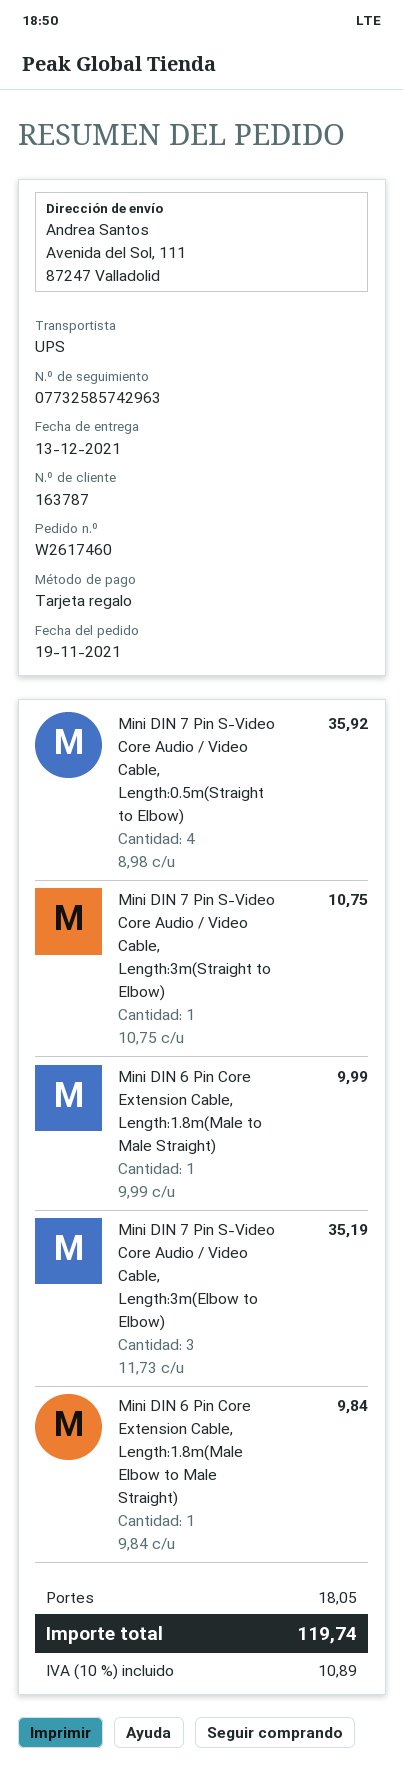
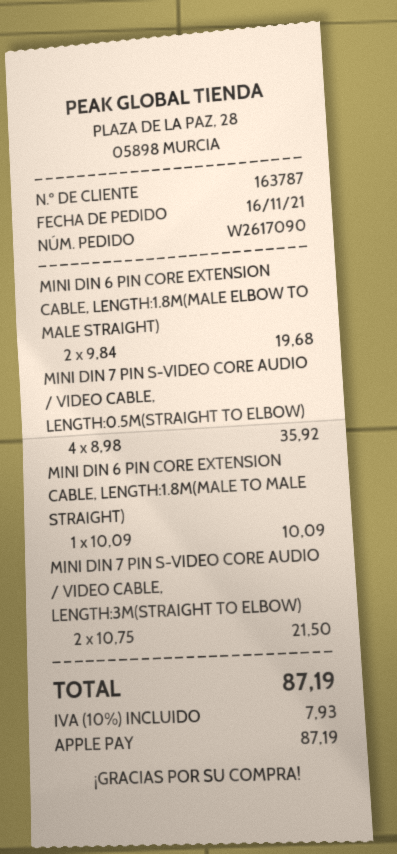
order number: W2617460 -> W2617090
order date: 2021-11-19 -> 2021-11-16
payment method: gift card -> Apple Pay
Mini DIN 7 Pin S-Video Core Audio / Video Cable, Length:3m(Straight to Elbow): 1 x 10.75 = 10.75 -> 2 x 10.75 = 21.50
Mini DIN 6 Pin Core Extension Cable, Length:1.8m(Male to Male Straight): 1 x 9.99 = 9.99 -> 1 x 10.09 = 10.09
Mini DIN 7 Pin S-Video Core Audio / Video Cable, Length:3m(Elbow to Elbow): 3 x 11.73 = 35.19 -> none
Mini DIN 6 Pin Core Extension Cable, Length:1.8m(Male Elbow to Male Straight): 1 x 9.84 = 9.84 -> 2 x 9.84 = 19.68
shipping: 18.05 -> none
tax: 10% = 10.89 -> 10% = 7.93
total: 119.74 -> 87.19

